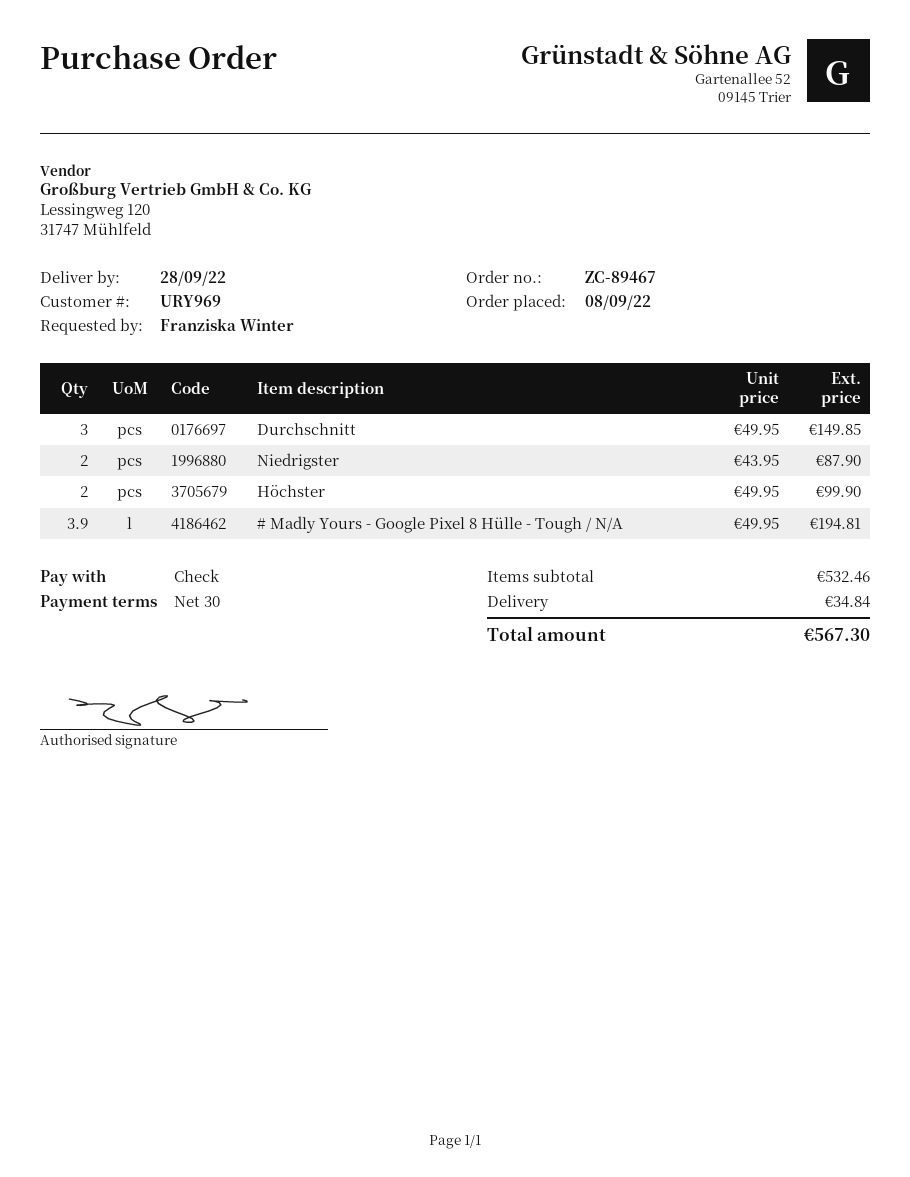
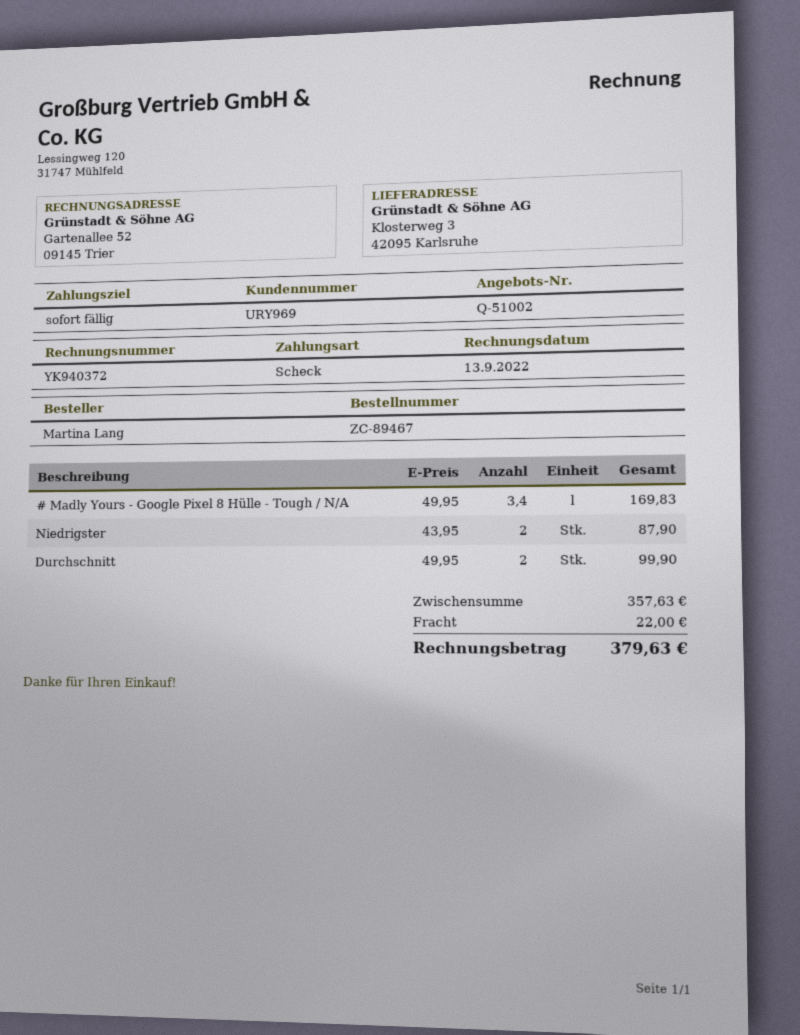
payment terms: 30 days -> on receipt
ordered by: Franziska Winter -> Martina Lang
Durchschnitt: 3 x 49.95 = 149.85 -> 2 x 49.95 = 99.90
Höchster: 2 x 49.95 = 99.90 -> none
# Madly Yours - Google Pixel 8 Hülle - Tough / N/A: 3.9 x 49.95 = 194.81 -> 3.4 x 49.95 = 169.83
subtotal: 532.46 -> 357.63
shipping: 34.84 -> 22.00
total: 567.30 -> 379.63

